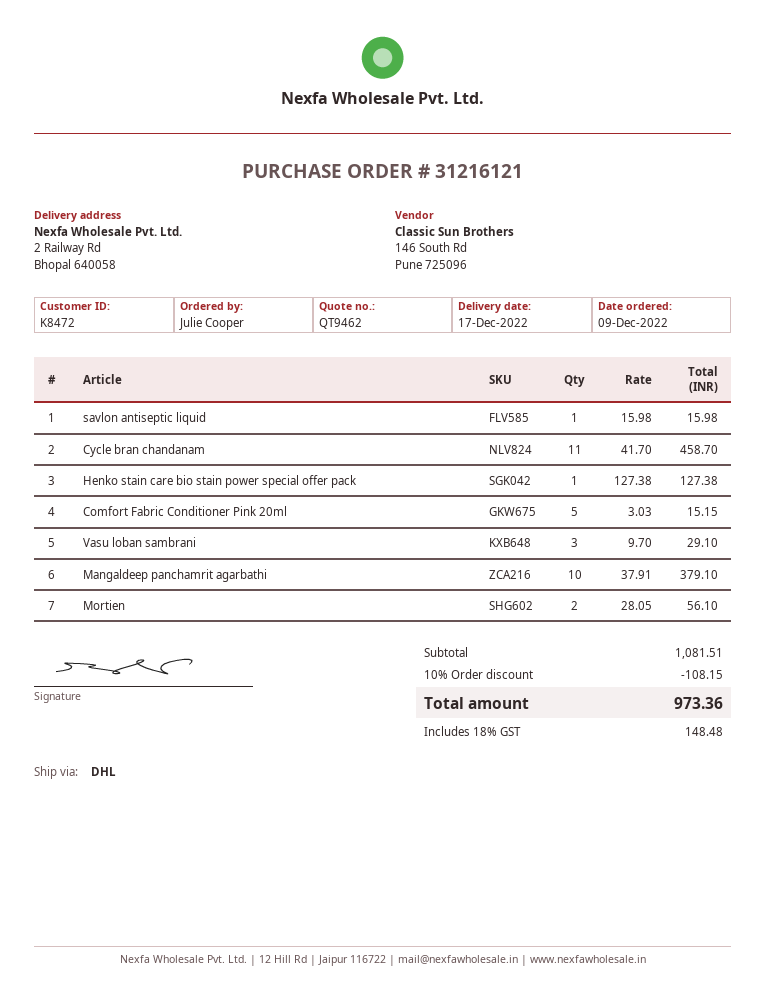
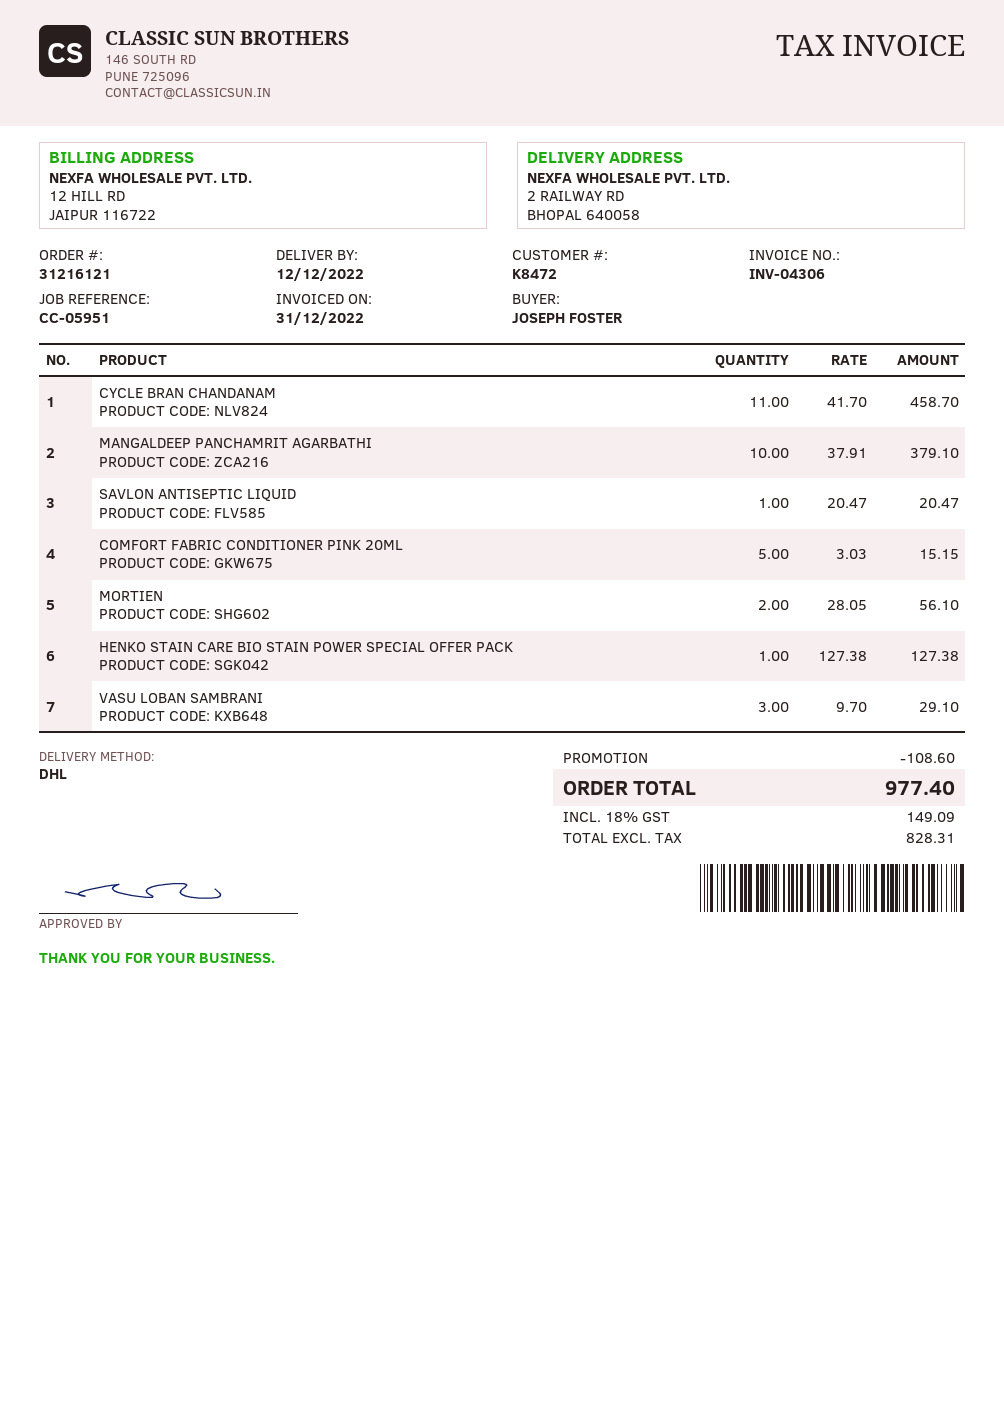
delivery date: 2022-12-17 -> 2022-12-12
ordered by: Julie Cooper -> JOSEPH FOSTER
savlon antiseptic liquid: 1 x 15.98 = 15.98 -> 1 x 20.47 = 20.47
discount: 108.15 -> 108.60
tax: 18% = 148.48 -> 18% = 149.09
total: 973.36 -> 977.40

